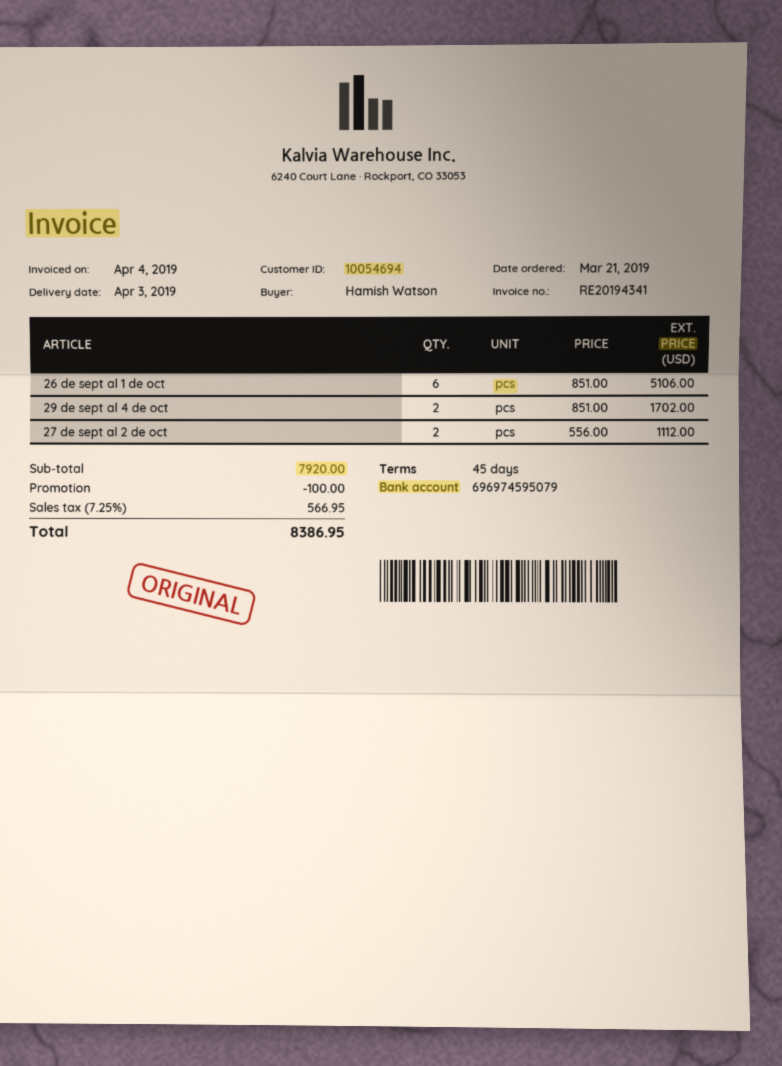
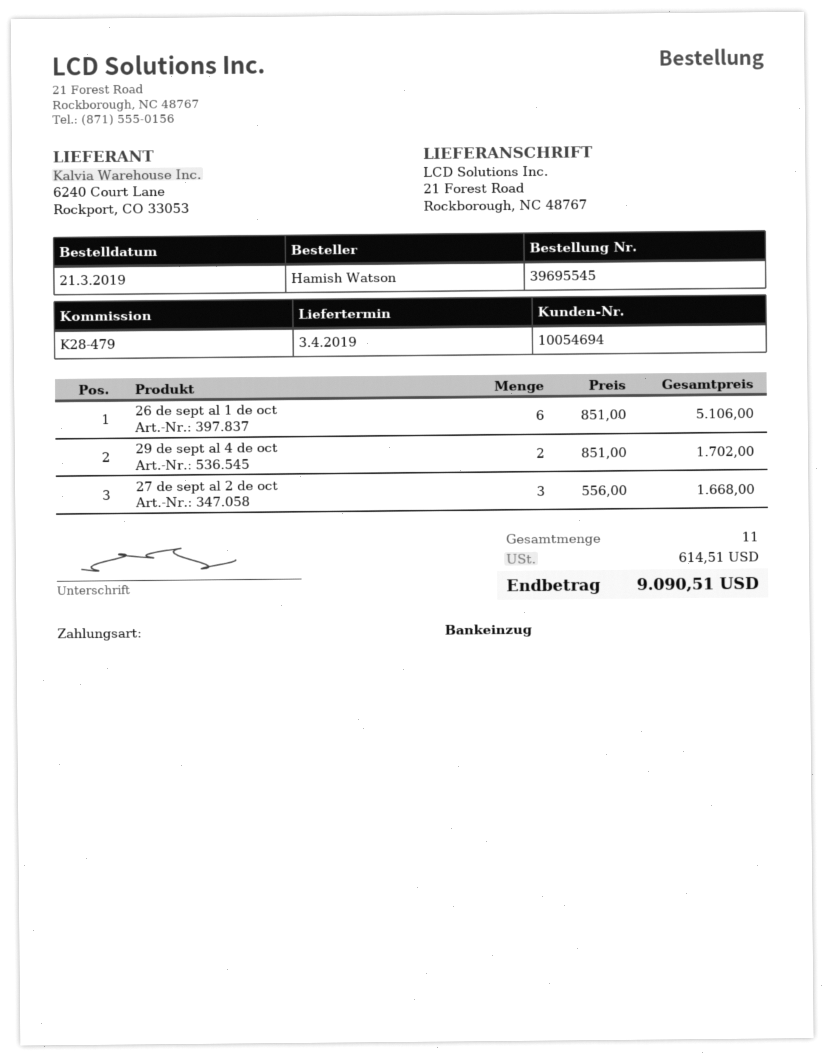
27 de sept al 2 de oct: 2 x 556.00 = 1112.00 -> 3 x 556.00 = 1668.00
discount: 100.00 -> none
tax: 566.95 -> 614.51
total: 8386.95 -> 9090.51

